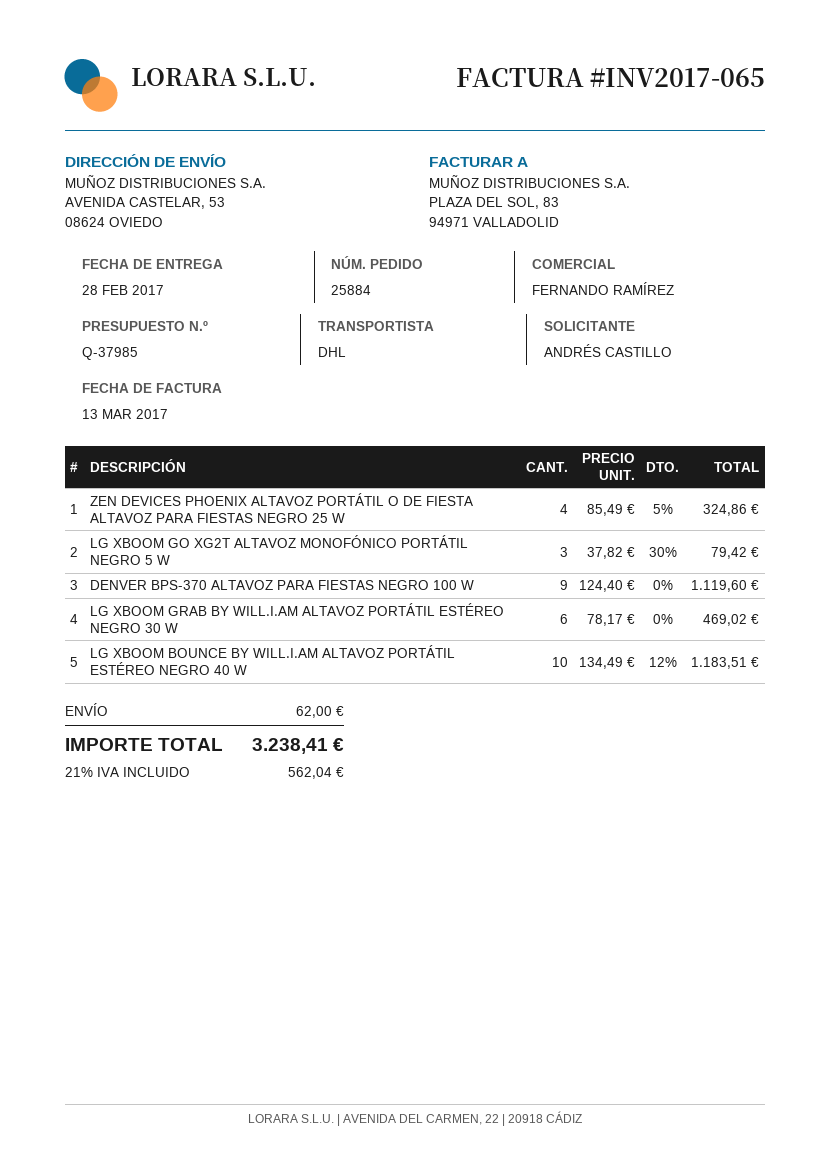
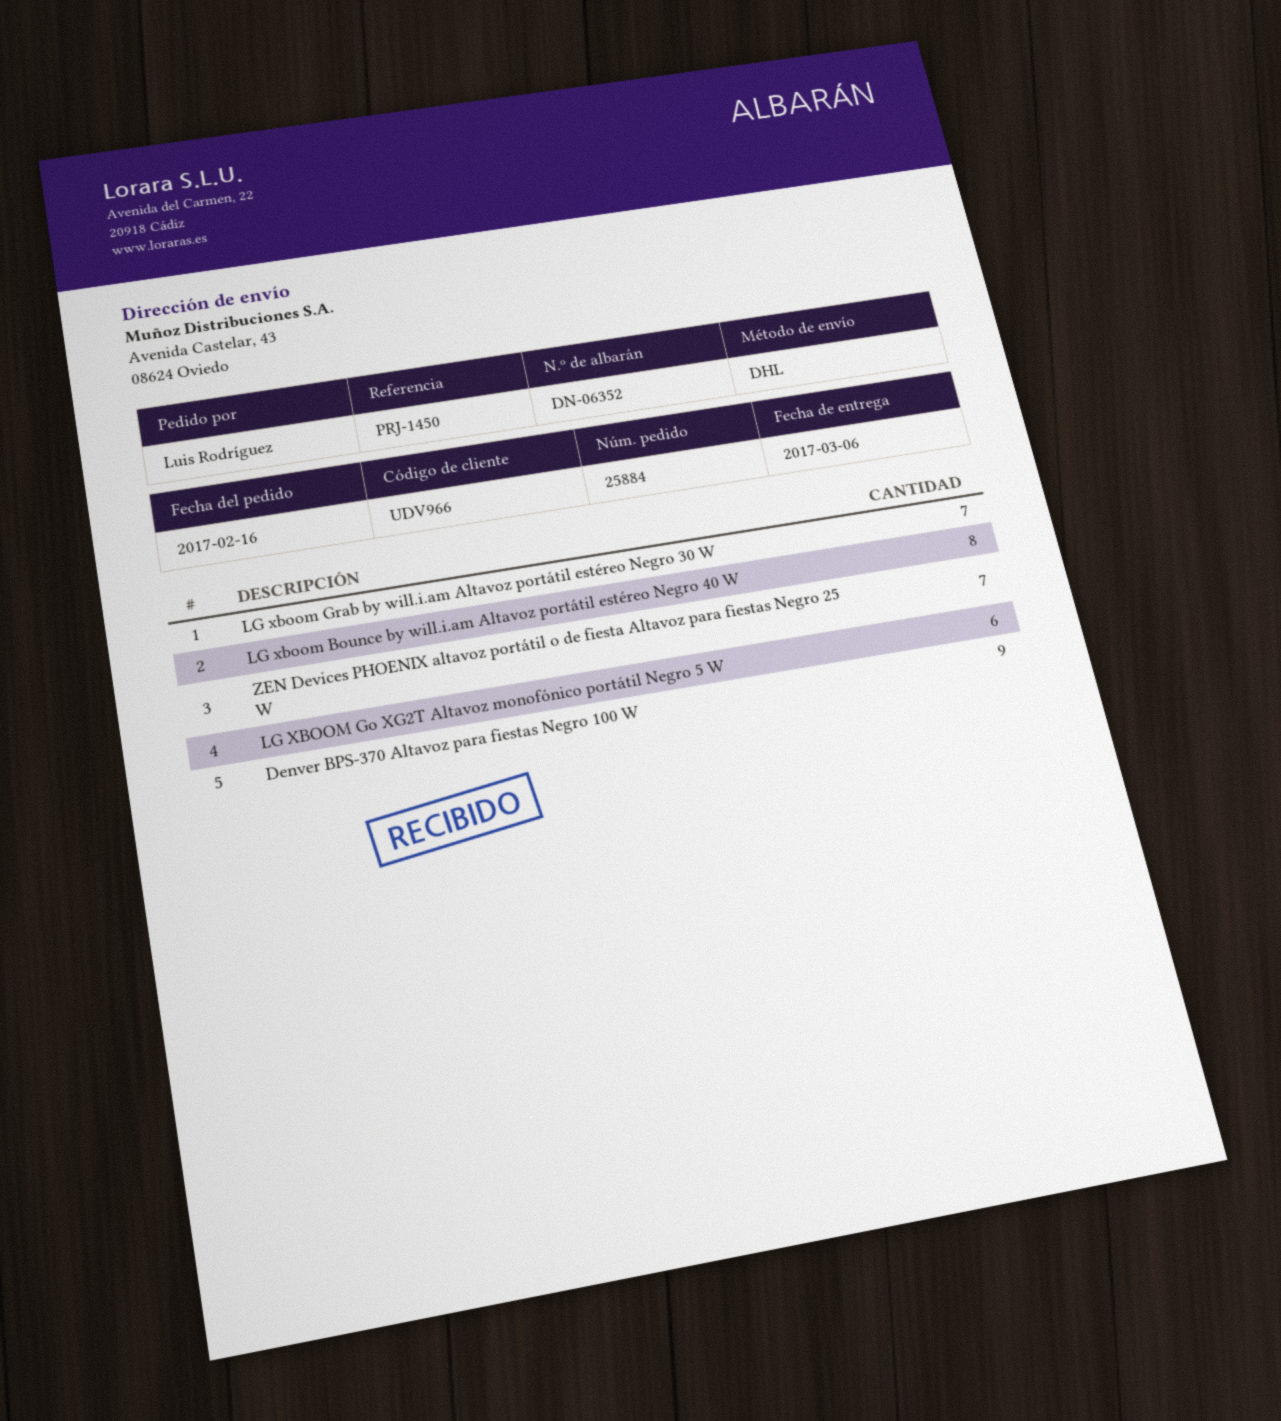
delivery date: 2017-02-28 -> 2017-03-06
ordered by: ANDRÉS CASTILLO -> Luis Rodríguez
ship to: AVENIDA CASTELAR, 53, 08624 OVIEDO -> Avenida Castelar, 43, 08624 Oviedo
ZEN DEVICES PHOENIX ALTAVOZ PORTÁTIL O DE FIESTA ALTAVOZ PARA FIESTAS NEGRO 25 W: 4 -> 7
LG XBOOM GO XG2T ALTAVOZ MONOFÓNICO PORTÁTIL NEGRO 5 W: 3 -> 6
LG XBOOM GRAB BY WILL.I.AM ALTAVOZ PORTÁTIL ESTÉREO NEGRO 30 W: 6 -> 7
LG XBOOM BOUNCE BY WILL.I.AM ALTAVOZ PORTÁTIL ESTÉREO NEGRO 40 W: 10 -> 8

